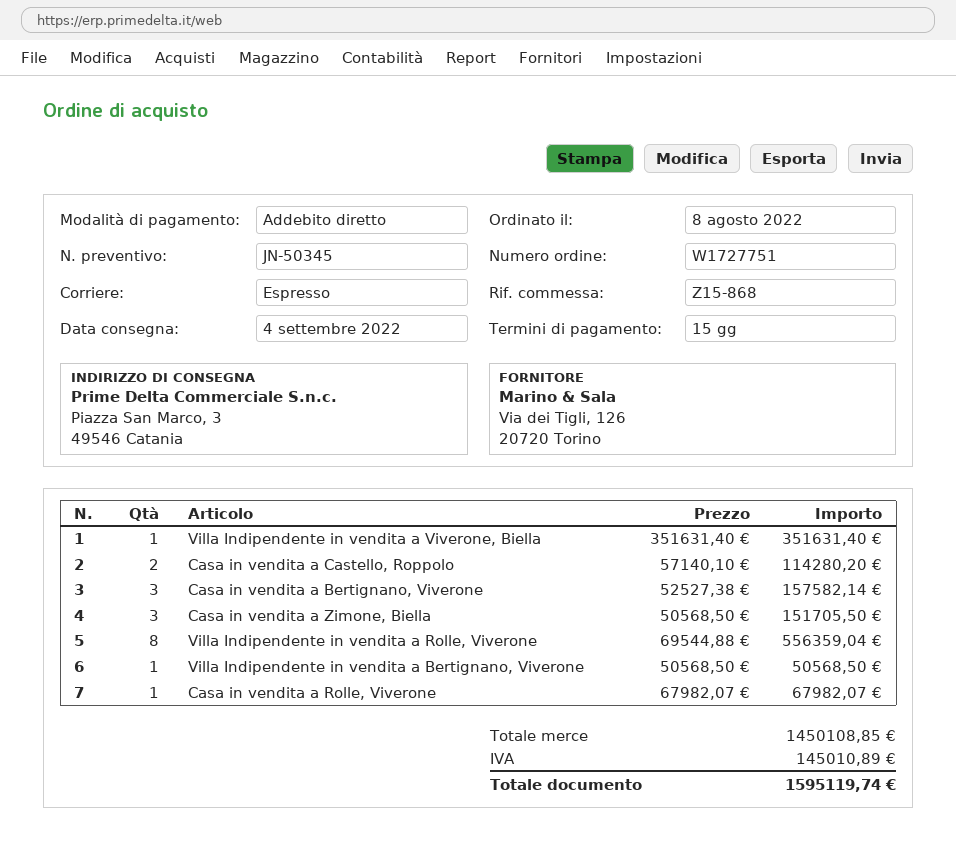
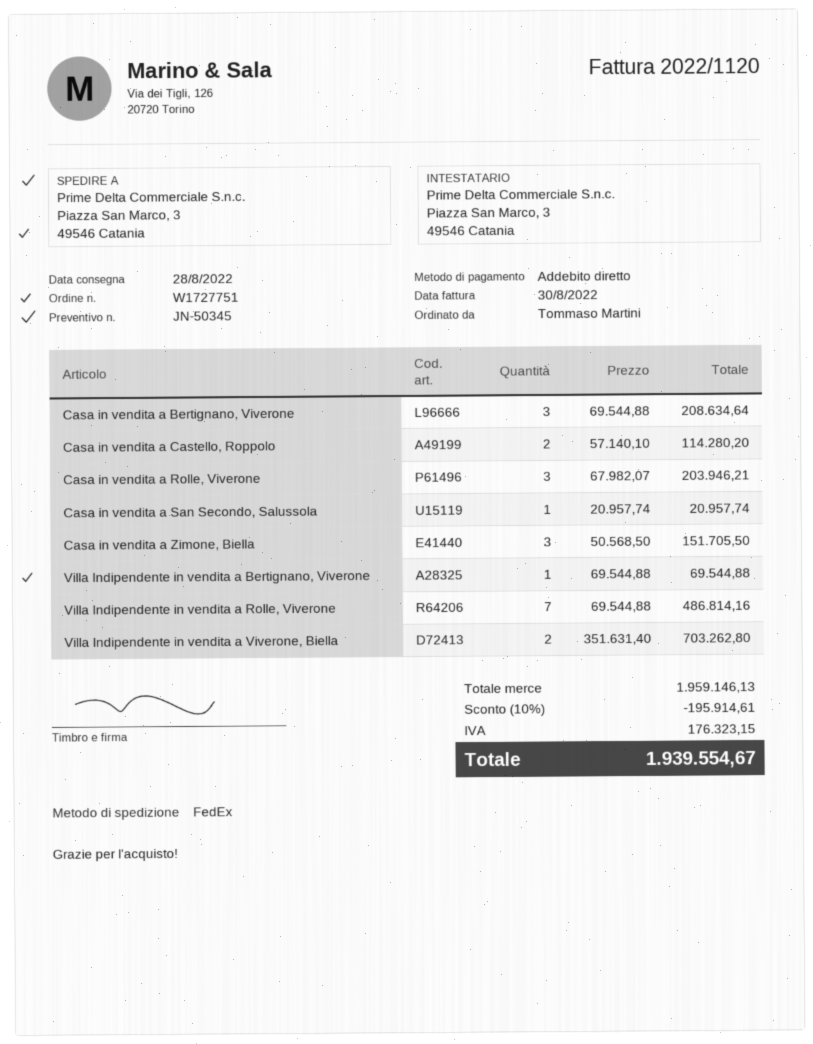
delivery date: 2022-09-04 -> 2022-08-28
shipping method: express -> FedEx
Villa Indipendente in vendita a Viverone, Biella: 1 x 351631.40 = 351631.40 -> 2 x 351631.40 = 703262.80
Casa in vendita a Bertignano, Viverone: 3 x 52527.38 = 157582.14 -> 3 x 69544.88 = 208634.64
Villa Indipendente in vendita a Rolle, Viverone: 8 x 69544.88 = 556359.04 -> 7 x 69544.88 = 486814.16
Villa Indipendente in vendita a Bertignano, Viverone: 1 x 50568.50 = 50568.50 -> 1 x 69544.88 = 69544.88
Casa in vendita a Rolle, Viverone: 1 x 67982.07 = 67982.07 -> 3 x 67982.07 = 203946.21
Casa in vendita a San Secondo, Salussola: none -> 1 x 20957.74 = 20957.74
subtotal: 1450108.85 -> 1959146.13
discount: none -> 10% = 195914.61
tax: 145010.89 -> 176323.15
total: 1595119.74 -> 1939554.67

